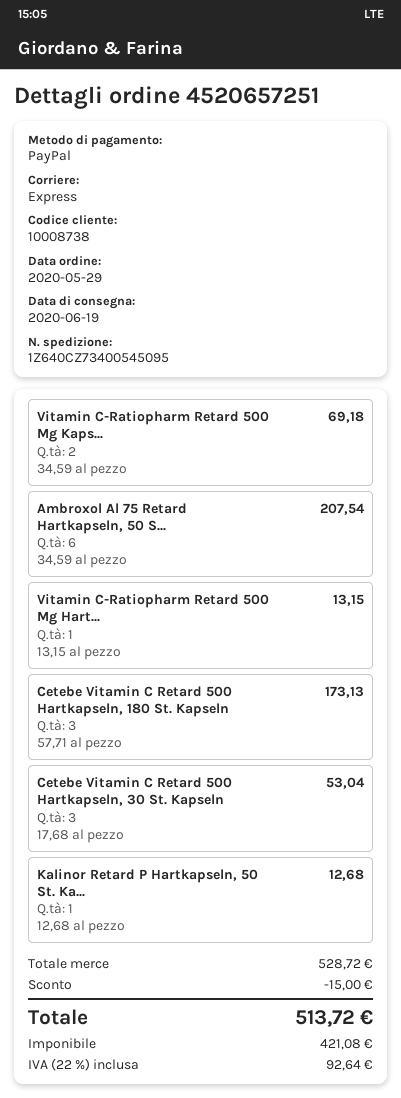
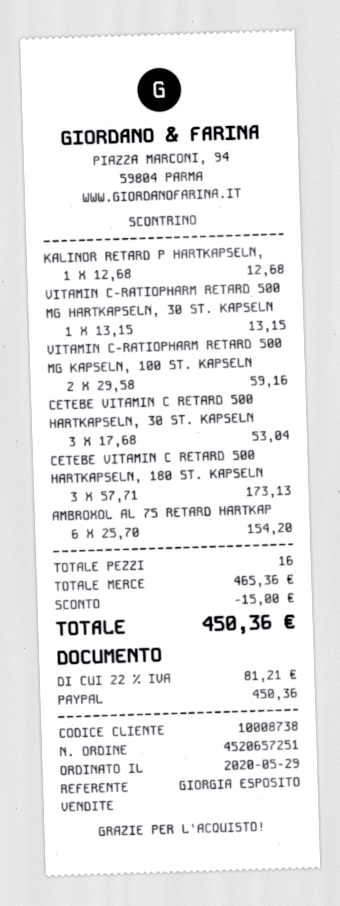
Vitamin C-Ratiopharm Retard 500 Mg Kaps...: 2 x 34.59 = 69.18 -> 2 x 29.58 = 59.16
Ambroxol Al 75 Retard Hartkapseln, 50 S...: 6 x 34.59 = 207.54 -> 6 x 25.70 = 154.20
subtotal: 528.72 -> 465.36
tax: 22% = 92.64 -> 22% = 81.21
total: 513.72 -> 450.36

